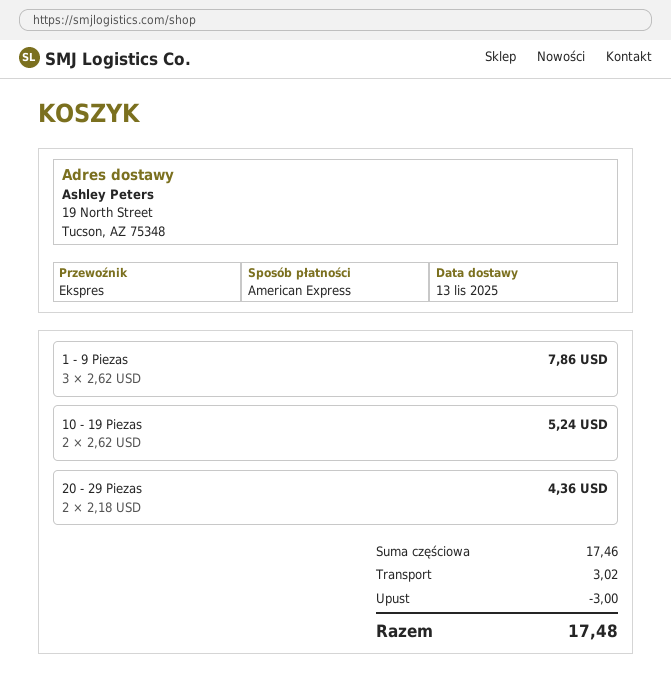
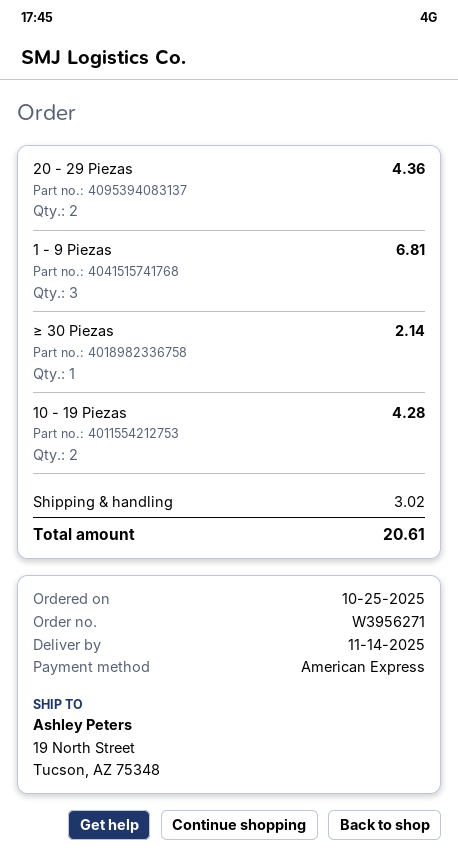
delivery date: 2025-11-13 -> 2025-11-14
1 - 9 Piezas: 3 for 7.86 -> 3 for 6.81
10 - 19 Piezas: 2 for 5.24 -> 2 for 4.28
≥ 30 Piezas: none -> 1 for 2.14
discount: 3.00 -> none
total: 17.48 -> 20.61

